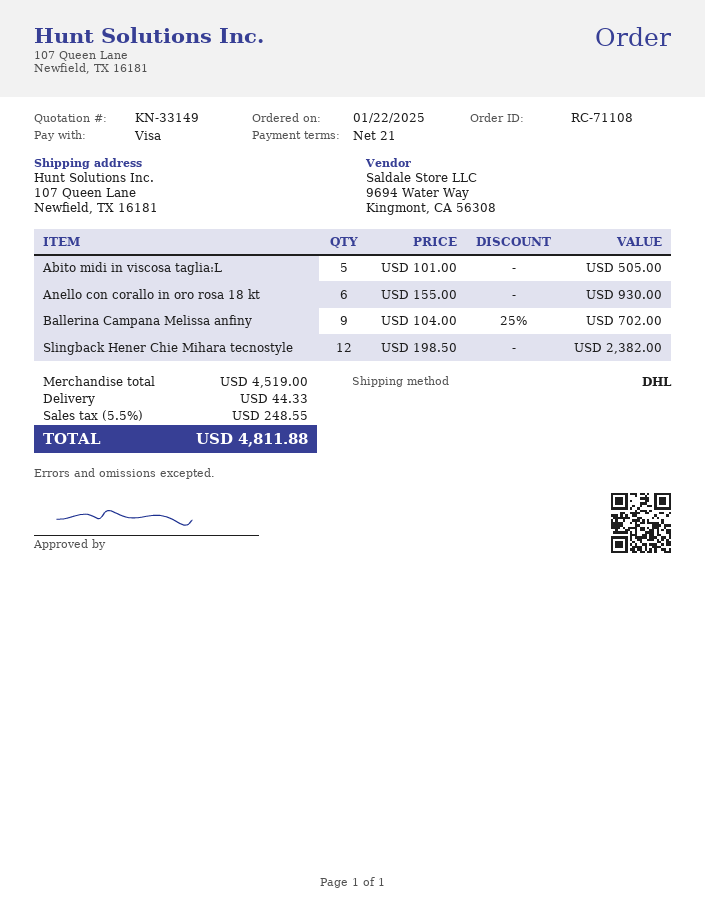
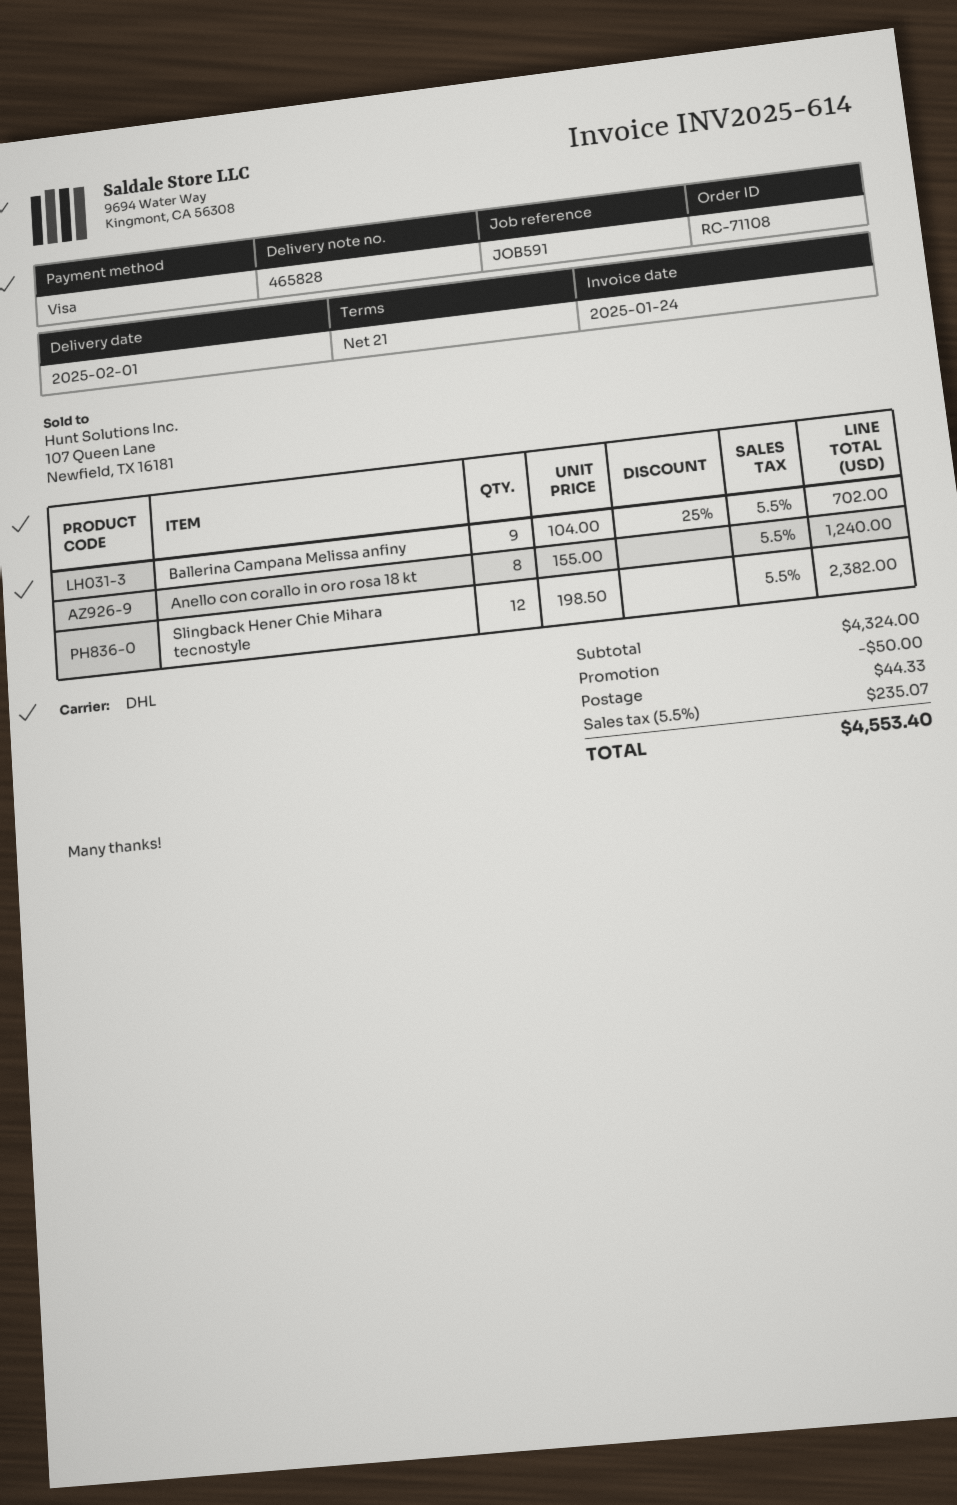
Abito midi in viscosa taglia:L: 5 x 101.00 = 505.00 -> none
Anello con corallo in oro rosa 18 kt: 6 x 155.00 = 930.00 -> 8 x 155.00 = 1240.00
subtotal: 4519.00 -> 4324.00
discount: none -> 50.00
tax: 5.5% = 248.55 -> 5.5% = 235.07
total: 4811.88 -> 4553.40

